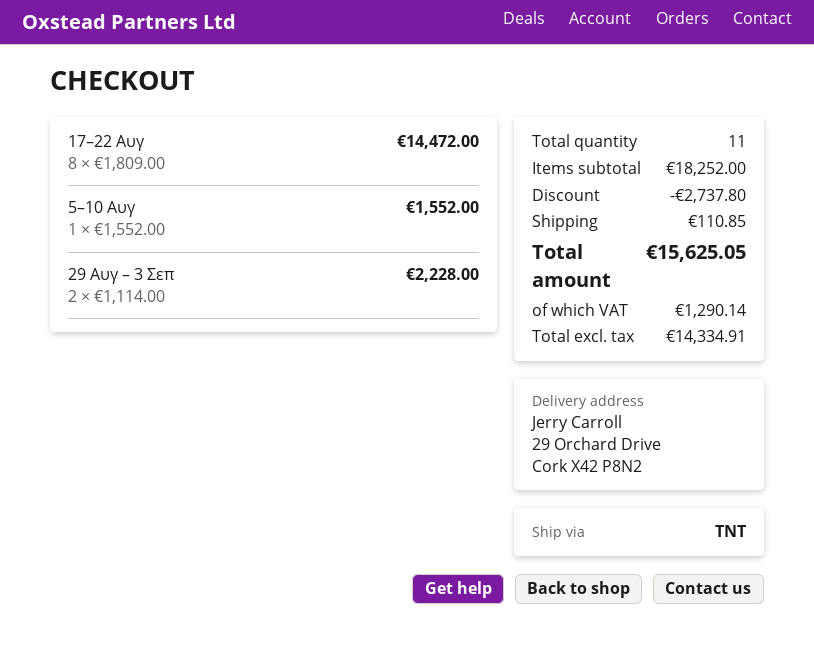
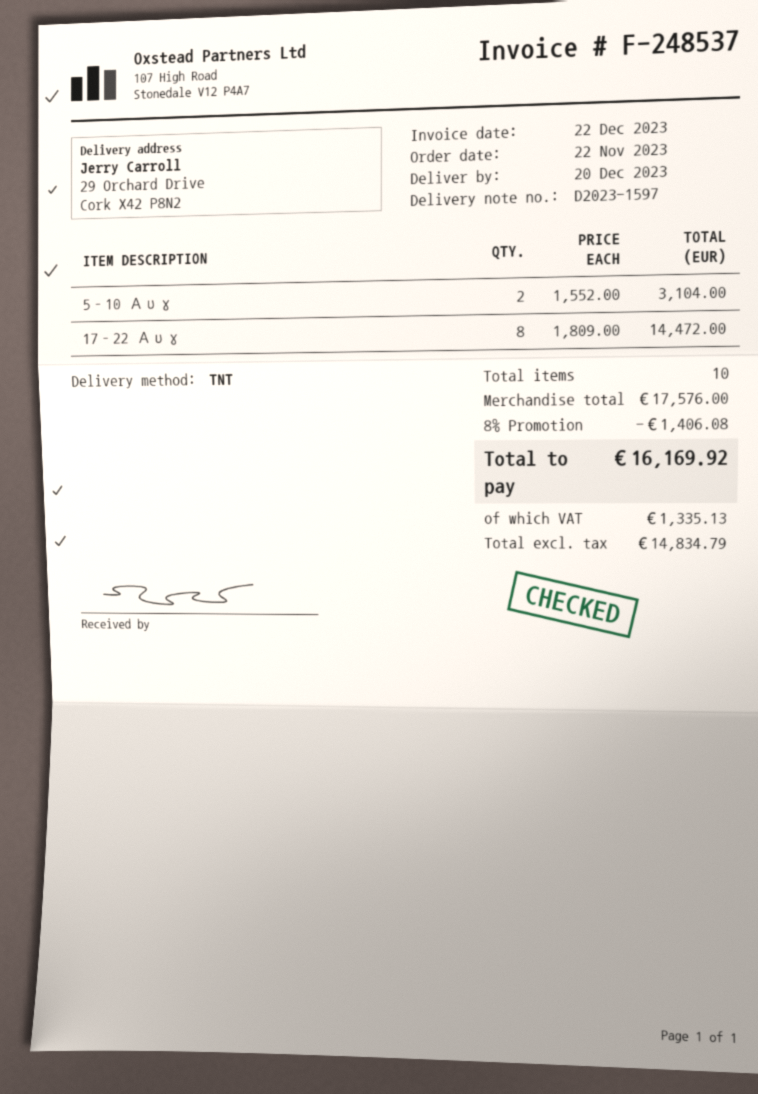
5–10 Αυγ: 1 x 1552.00 = 1552.00 -> 2 x 1552.00 = 3104.00
29 Αυγ – 3 Σεπ: 2 x 1114.00 = 2228.00 -> none
total quantity: 11 -> 10
subtotal: 18252.00 -> 17576.00
discount: 2737.80 -> 1406.08
shipping: 110.85 -> none
net: 14334.91 -> 14834.79
tax: 1290.14 -> 1335.13
total: 15625.05 -> 16169.92

